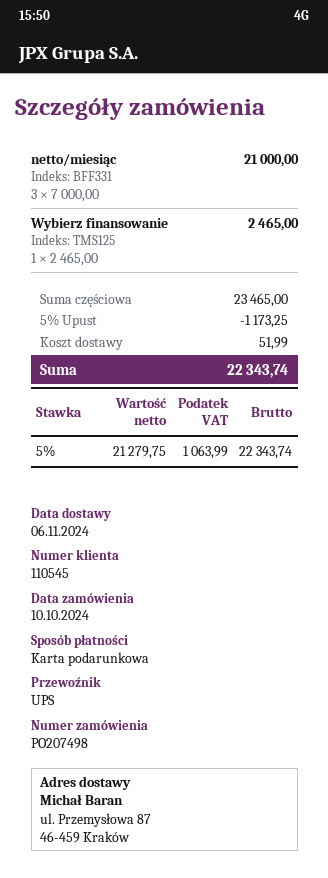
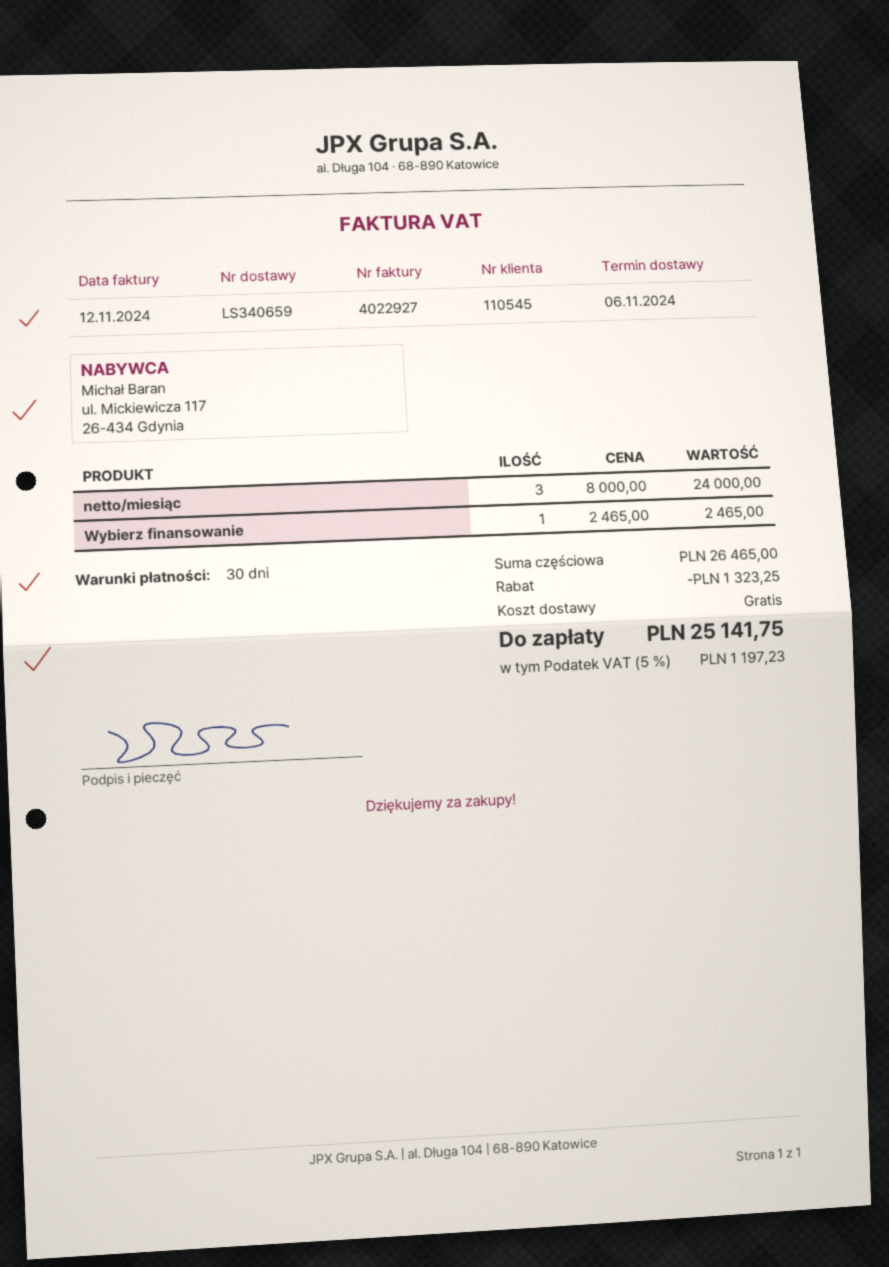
netto/miesiąc: 3 x 7000.00 = 21000.00 -> 3 x 8000.00 = 24000.00
subtotal: 23465.00 -> 26465.00
discount: 1173.25 -> 1323.25
shipping: 51.99 -> 0.00
tax: 5% = 1063.99 -> 5% = 1197.23
total: 22343.74 -> 25141.75

